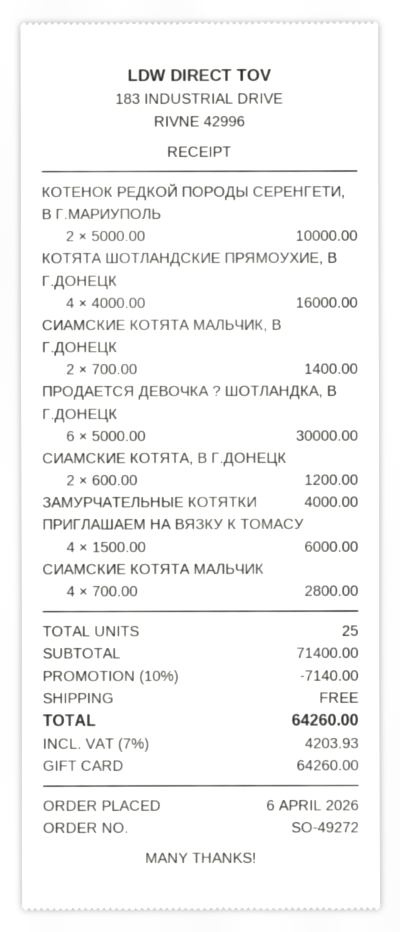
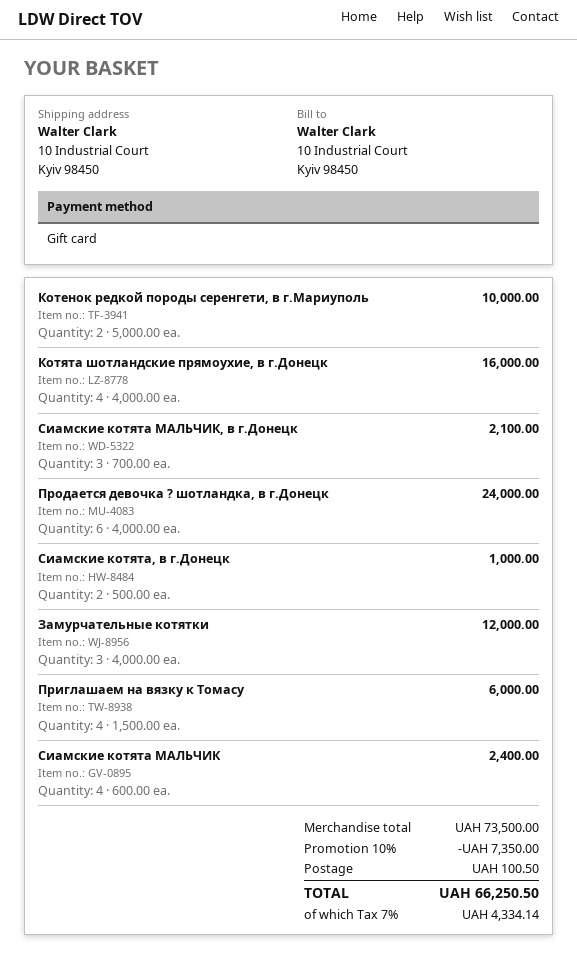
СИАМСКИЕ КОТЯТА МАЛЬЧИК, В Г.ДОНЕЦК: 2 x 700.00 = 1400.00 -> 3 x 700.00 = 2100.00
ПРОДАЕТСЯ ДЕВОЧКА ? ШОТЛАНДКА, В Г.ДОНЕЦК: 6 x 5000.00 = 30000.00 -> 6 x 4000.00 = 24000.00
СИАМСКИЕ КОТЯТА, В Г.ДОНЕЦК: 2 x 600.00 = 1200.00 -> 2 x 500.00 = 1000.00
ЗАМУРЧАТЕЛЬНЫЕ КОТЯТКИ: 1 x 4000.00 = 4000.00 -> 3 x 4000.00 = 12000.00
СИАМСКИЕ КОТЯТА МАЛЬЧИК: 4 x 700.00 = 2800.00 -> 4 x 600.00 = 2400.00
subtotal: 71400.00 -> 73500.00
discount: 10% = 7140.00 -> 10% = 7350.00
shipping: 0.00 -> 100.50
tax: 7% = 4203.93 -> 7% = 4334.14
total: 64260.00 -> 66250.50

